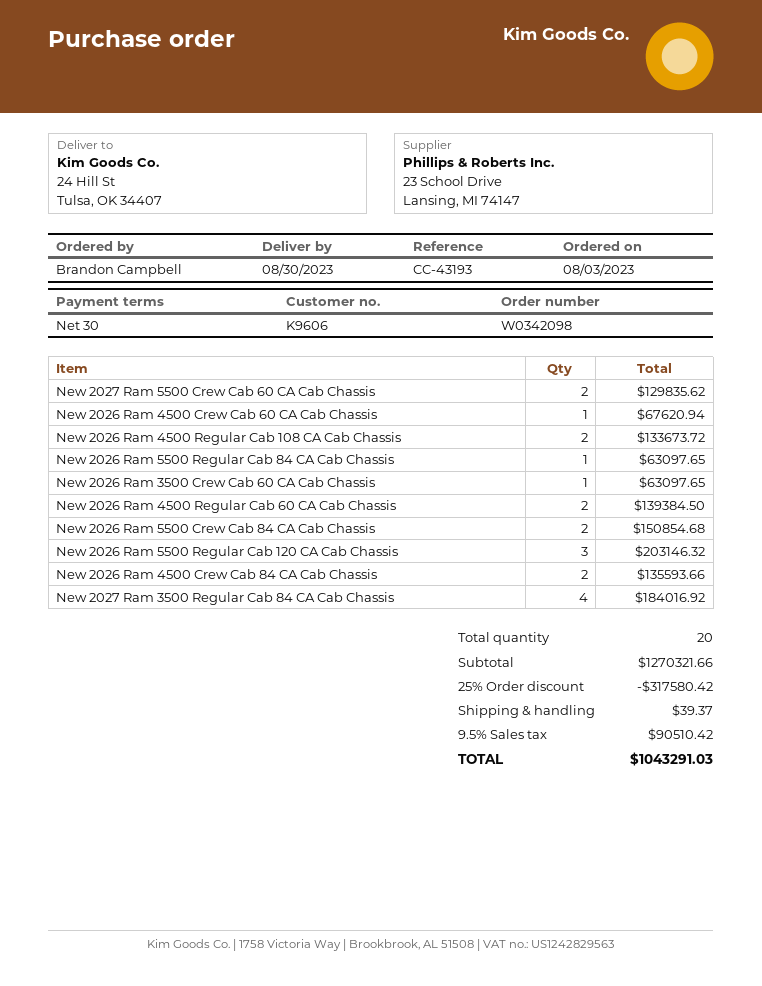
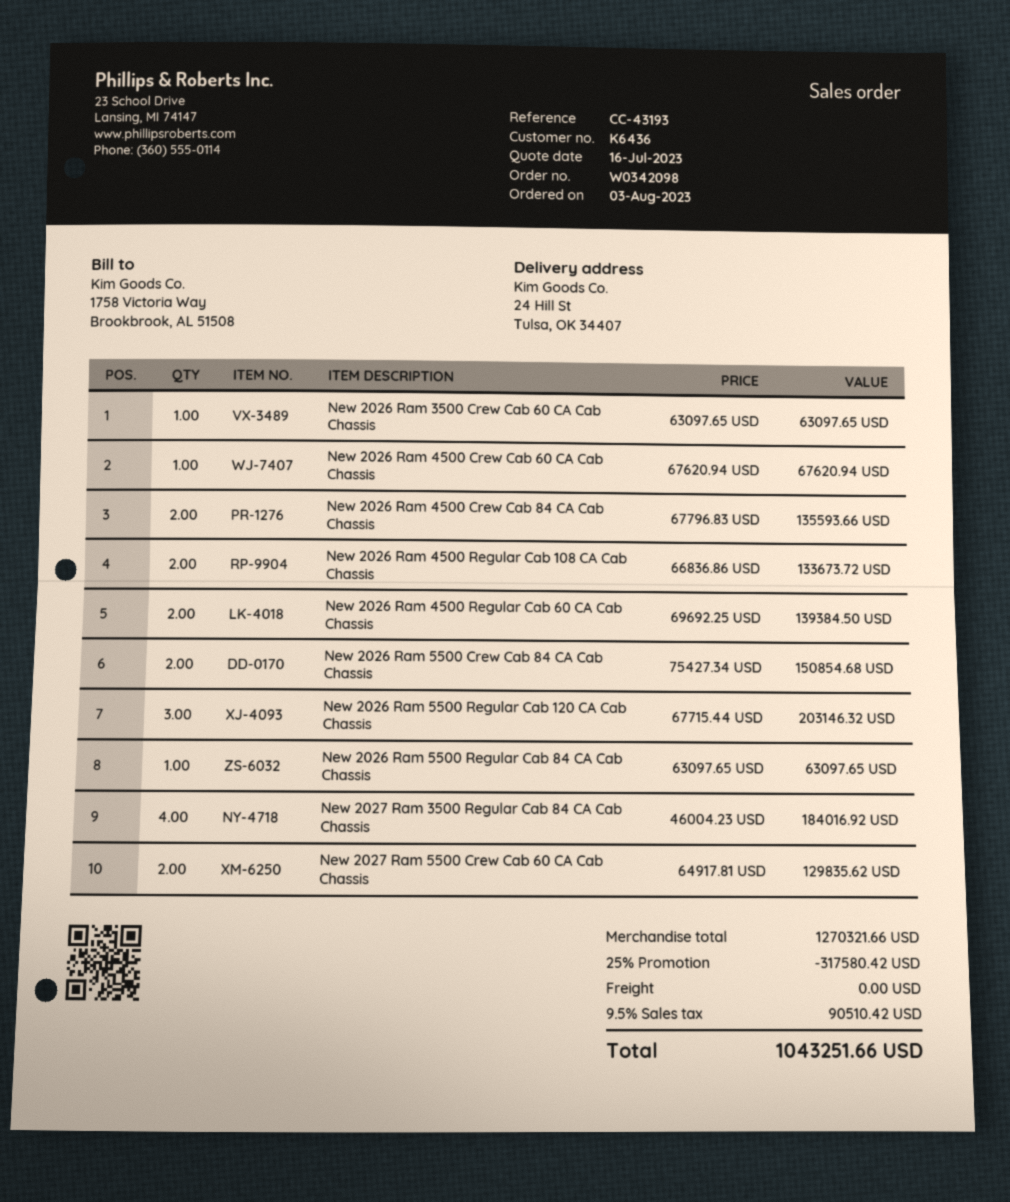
customer number: K9606 -> K6436
shipping: 39.37 -> 0.00
total: 1043291.03 -> 1043251.66

